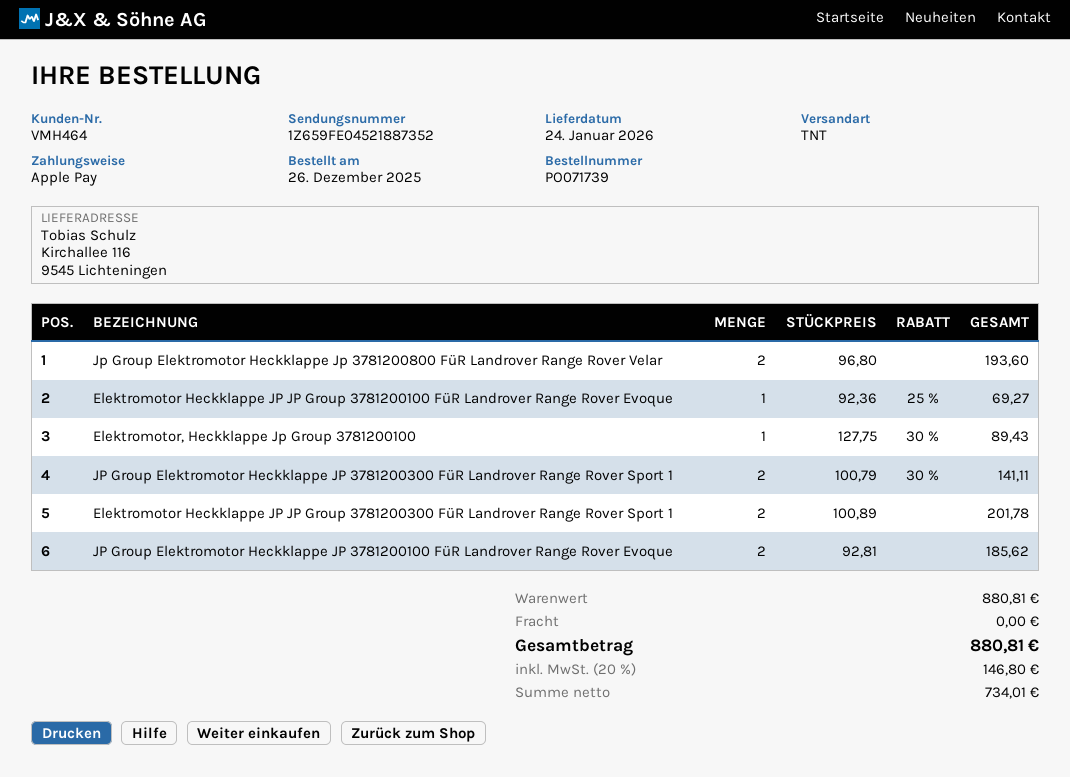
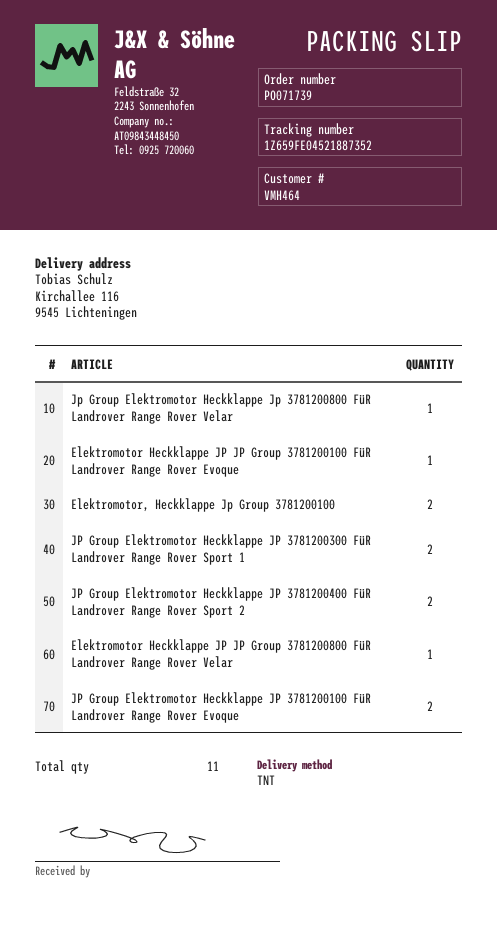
Jp Group Elektromotor Heckklappe Jp 3781200800 FüR Landrover Range Rover Velar: 2 -> 1
Elektromotor, Heckklappe Jp Group 3781200100: 1 -> 2
Elektromotor Heckklappe JP JP Group 3781200300 FüR Landrover Range Rover Sport 1: 2 -> none
JP Group Elektromotor Heckklappe JP 3781200400 FüR Landrover Range Rover Sport 2: none -> 2
Elektromotor Heckklappe JP JP Group 3781200800 FüR Landrover Range Rover Velar: none -> 1

